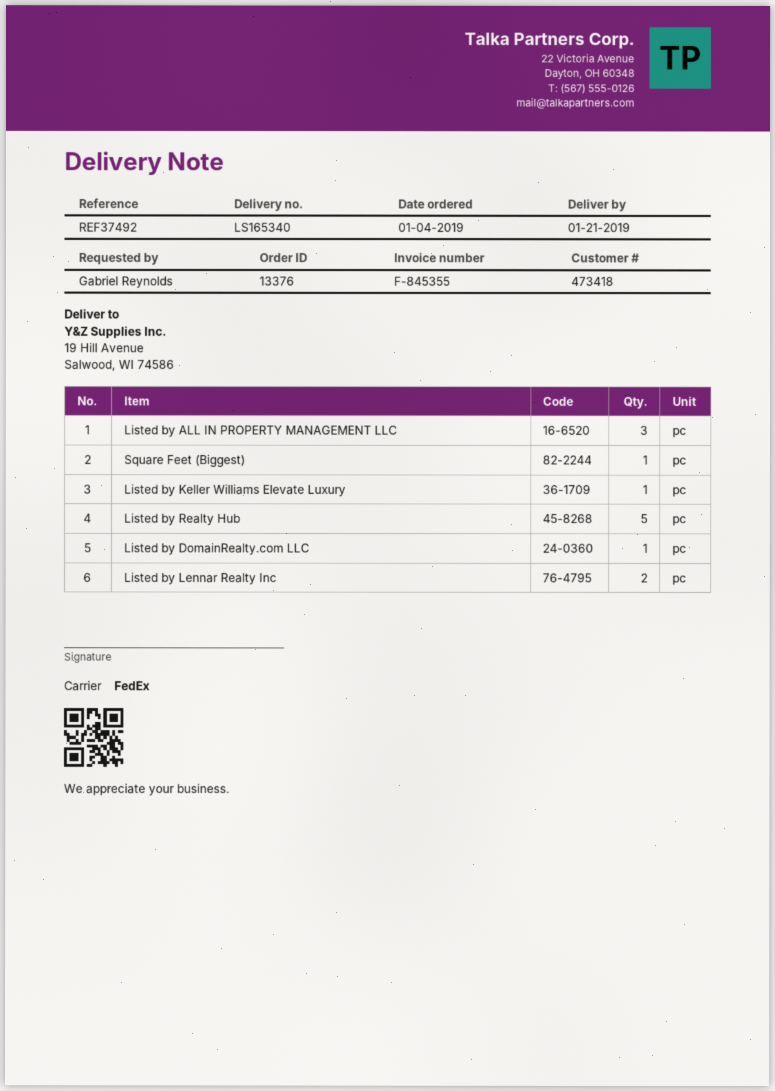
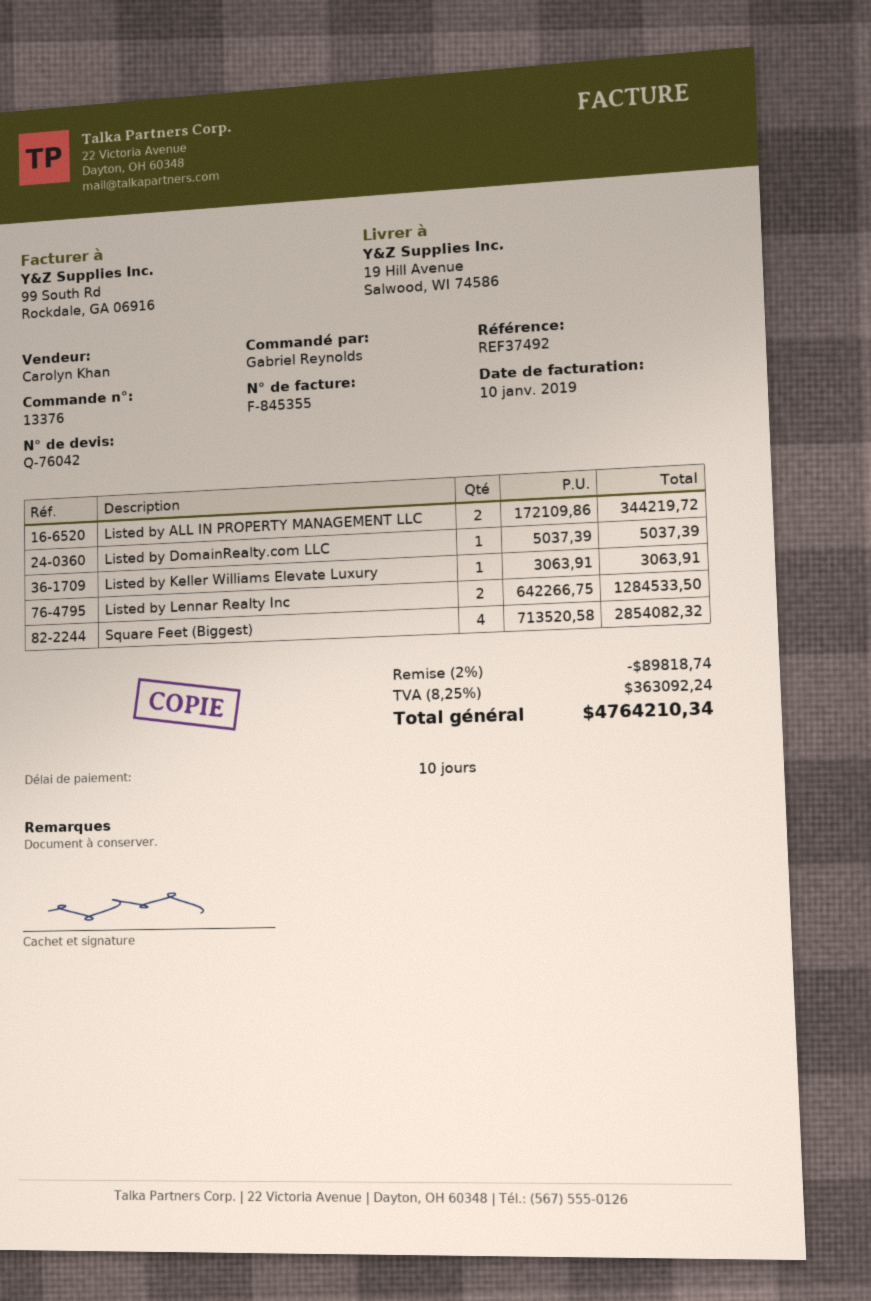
Listed by ALL IN PROPERTY MANAGEMENT LLC: 3 -> 2
Square Feet (Biggest): 1 -> 4
Listed by Realty Hub: 5 -> none

